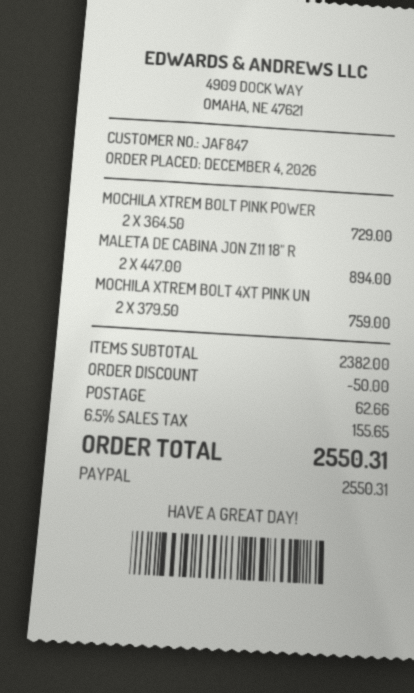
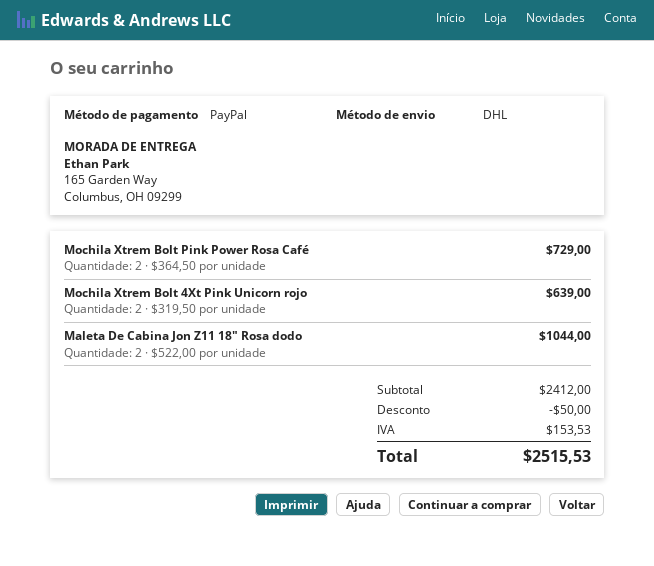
MALETA DE CABINA JON Z11 18" R: 2 x 447.00 = 894.00 -> 2 x 522.00 = 1044.00
MOCHILA XTREM BOLT 4XT PINK UN: 2 x 379.50 = 759.00 -> 2 x 319.50 = 639.00
subtotal: 2382.00 -> 2412.00
shipping: 62.66 -> none
tax: 155.65 -> 153.53
total: 2550.31 -> 2515.53

